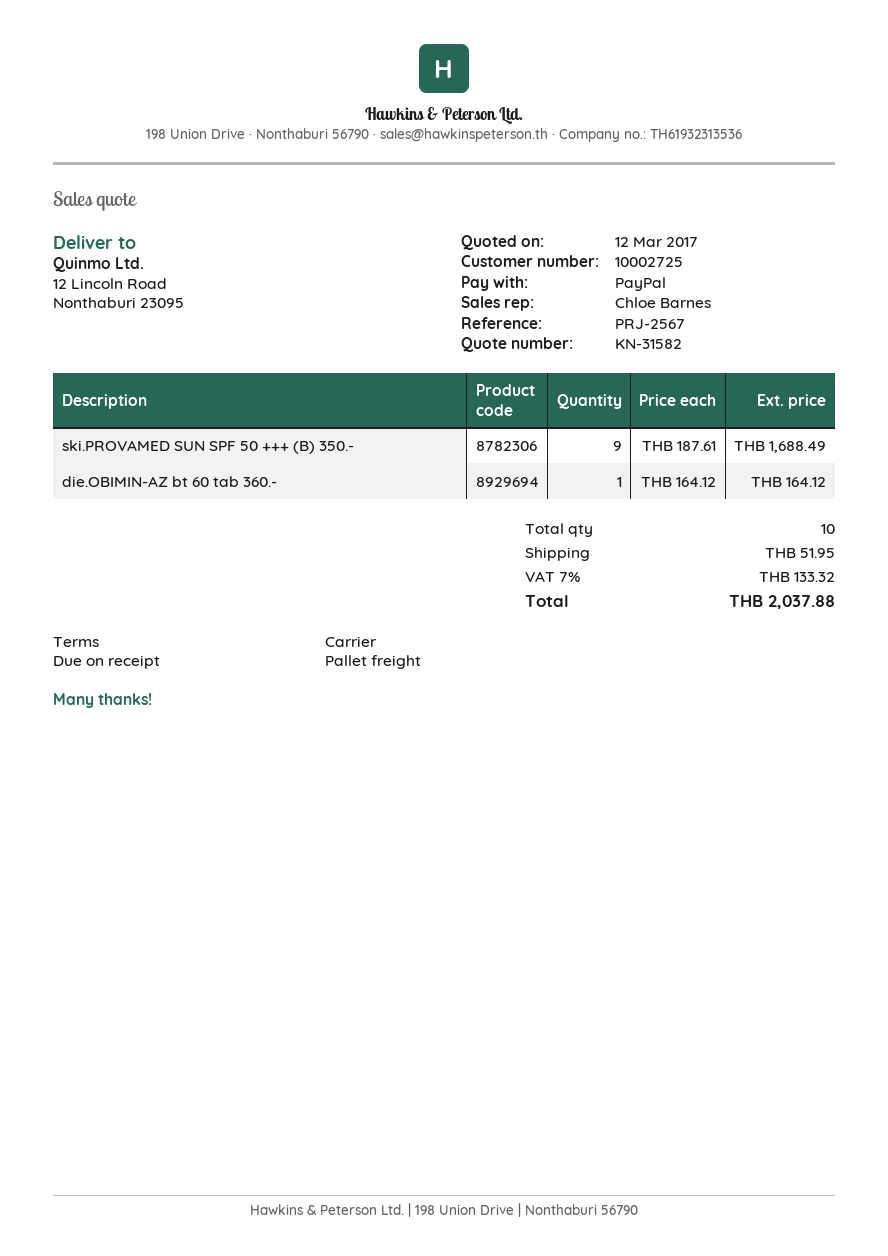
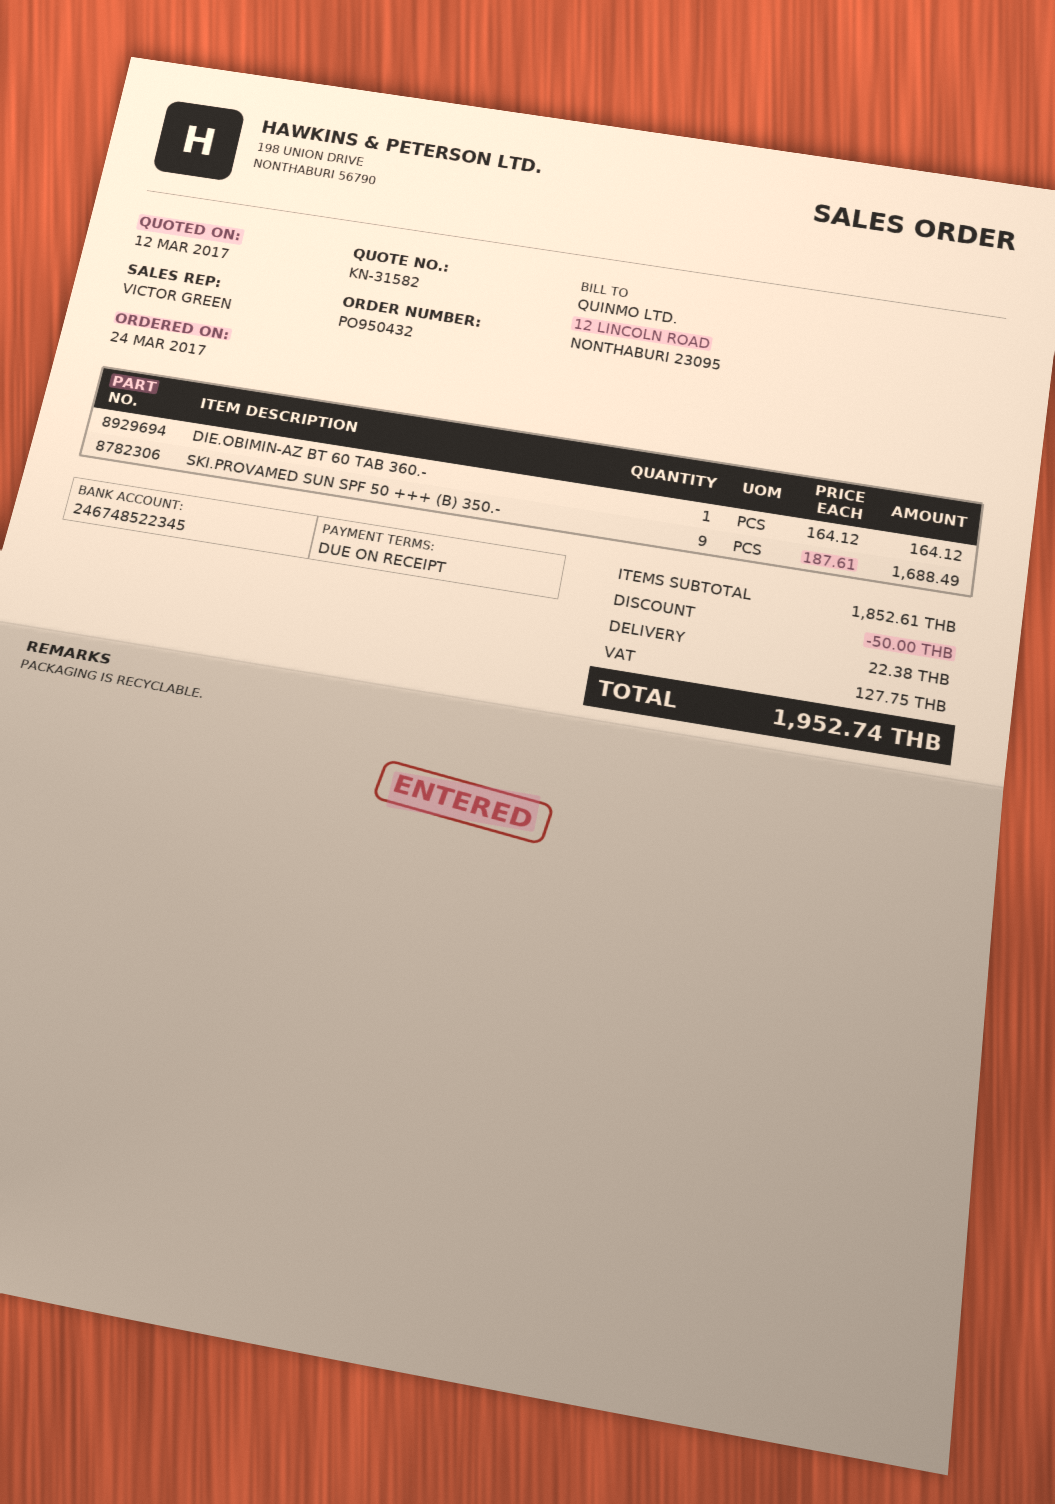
sales rep: Chloe Barnes -> VICTOR GREEN
discount: none -> 50.00
shipping: 51.95 -> 22.38
tax: 133.32 -> 127.75
total: 2037.88 -> 1952.74

